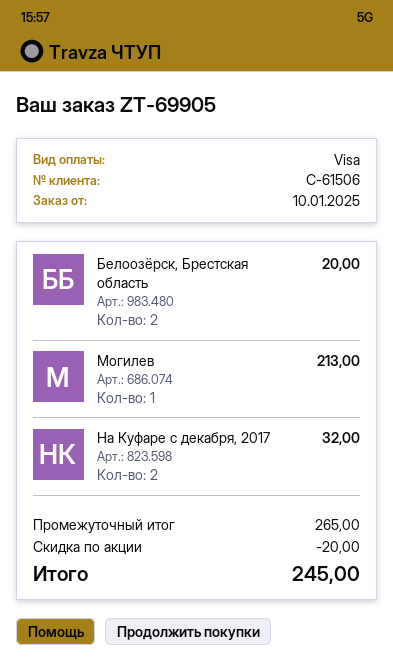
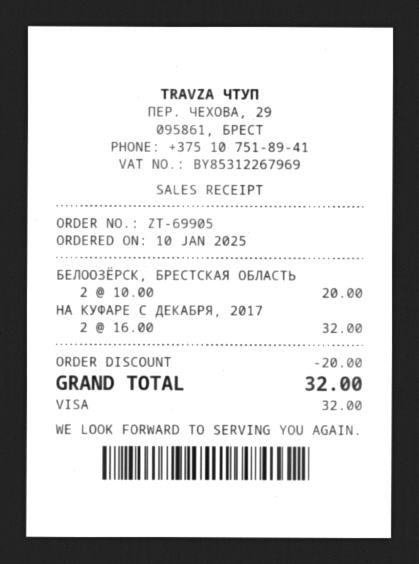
Могилев: 1 for 213.00 -> none
total: 245.00 -> 32.00

